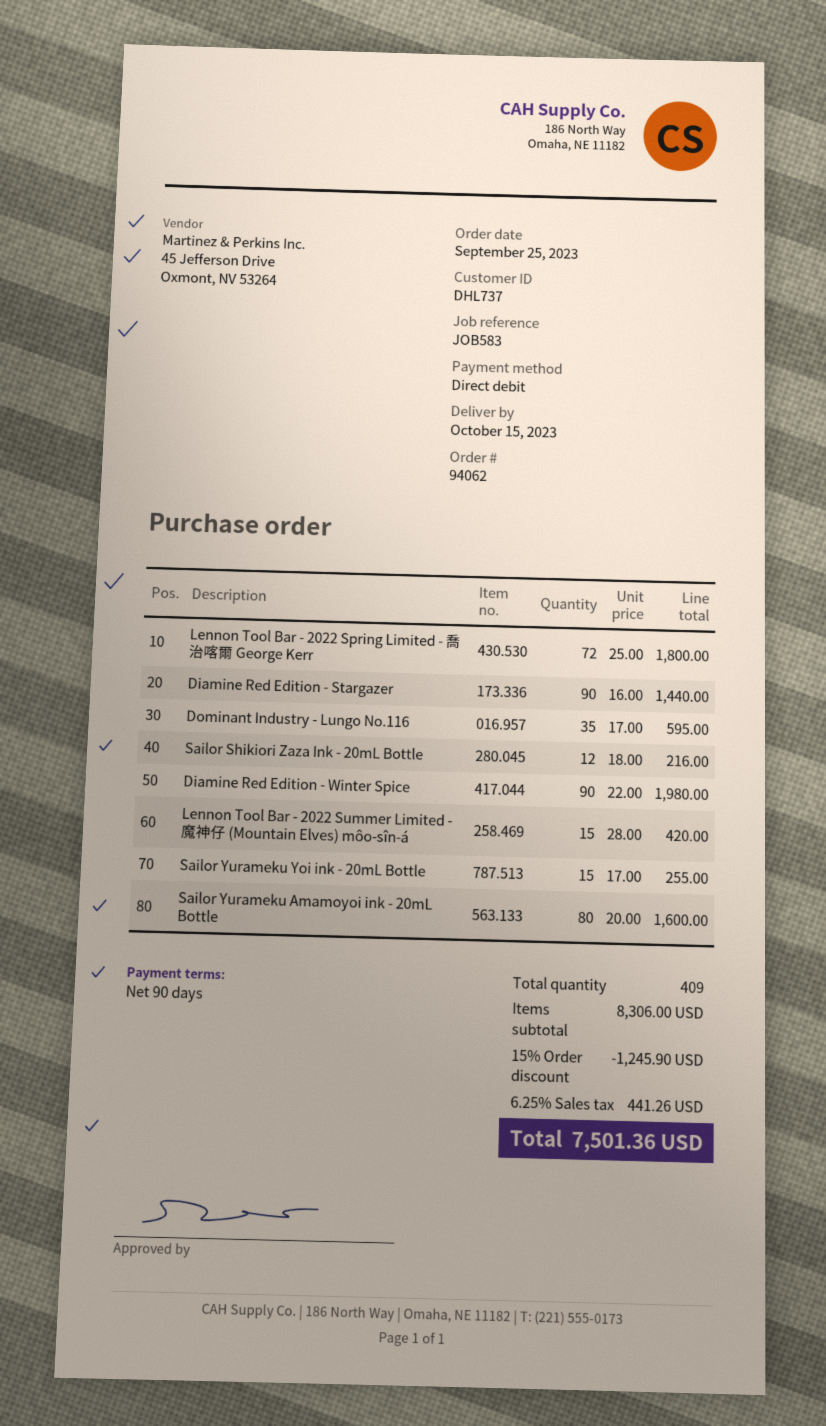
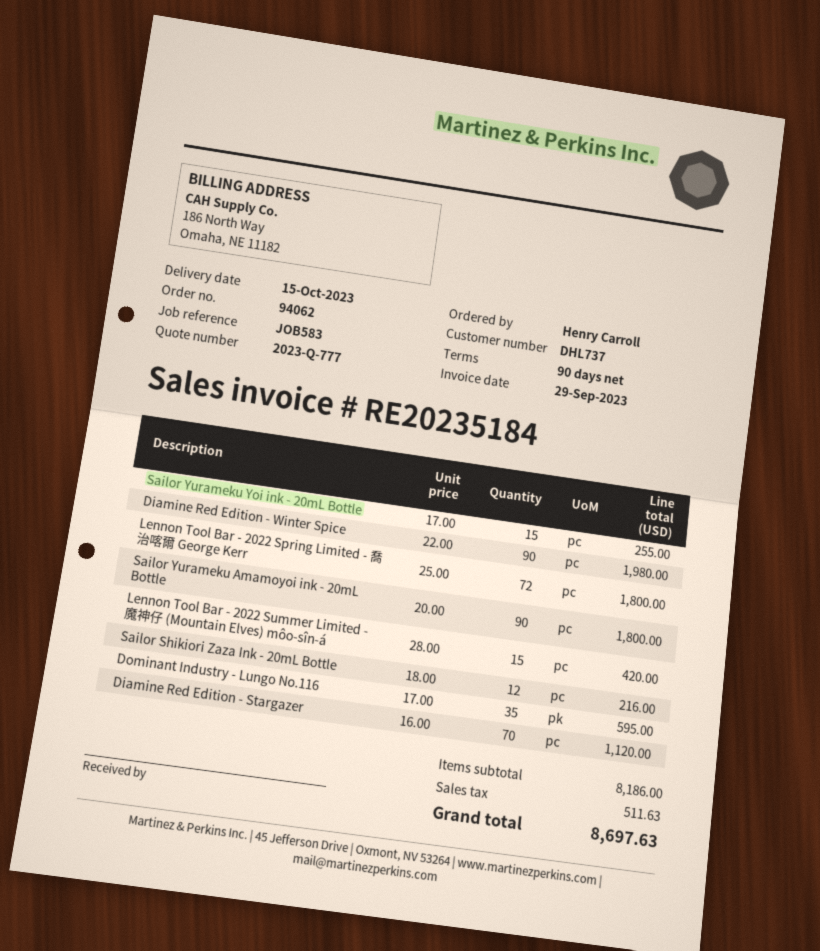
Diamine Red Edition - Stargazer: 90 x 16.00 = 1440.00 -> 70 x 16.00 = 1120.00
Sailor Yurameku Amamoyoi ink - 20mL Bottle: 80 x 20.00 = 1600.00 -> 90 x 20.00 = 1800.00
subtotal: 8306.00 -> 8186.00
discount: 15% = 1245.90 -> none
tax: 441.26 -> 511.63
total: 7501.36 -> 8697.63

